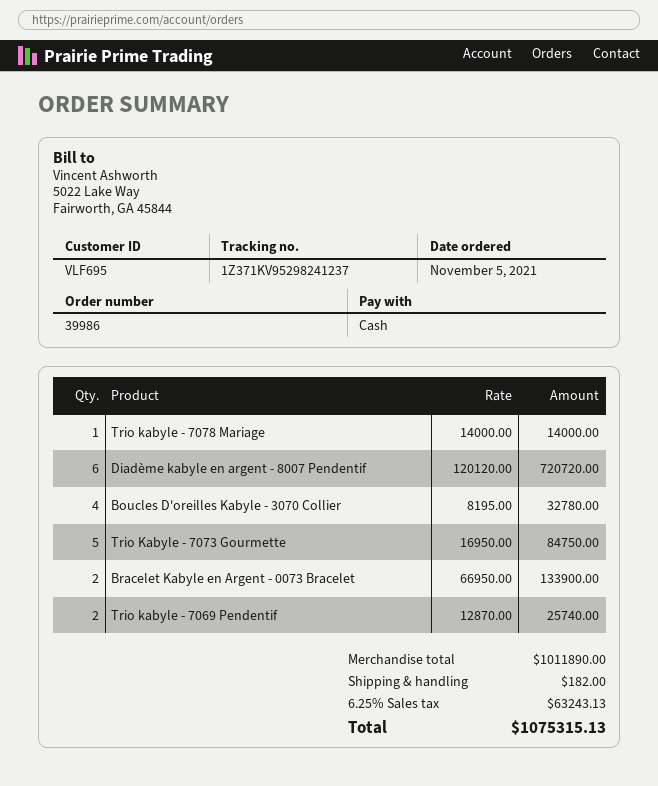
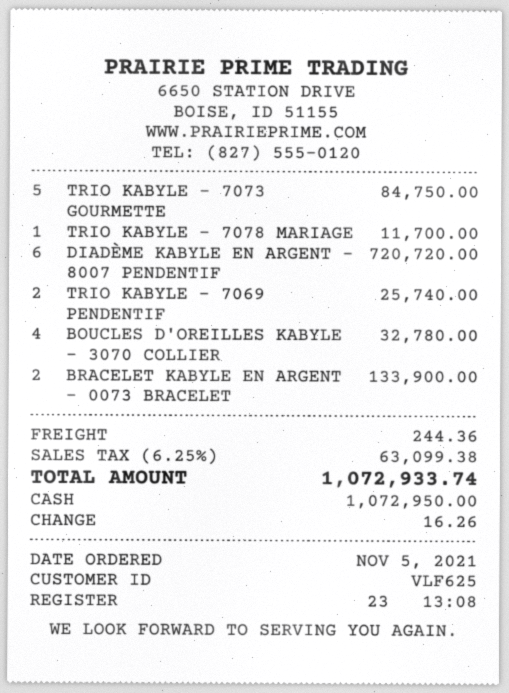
customer number: VLF695 -> VLF625
Trio kabyle - 7078 Mariage: 1 for 14000.00 -> 1 for 11700.00
shipping: 182.00 -> 244.36
tax: 6.25% = 63243.13 -> 6.25% = 63099.38
total: 1075315.13 -> 1072933.74

